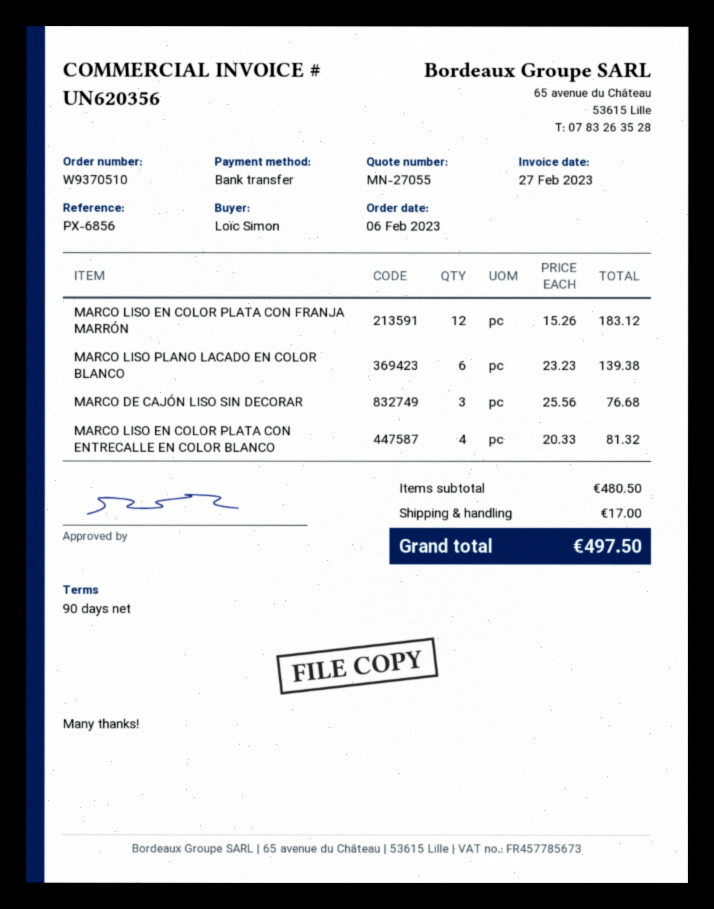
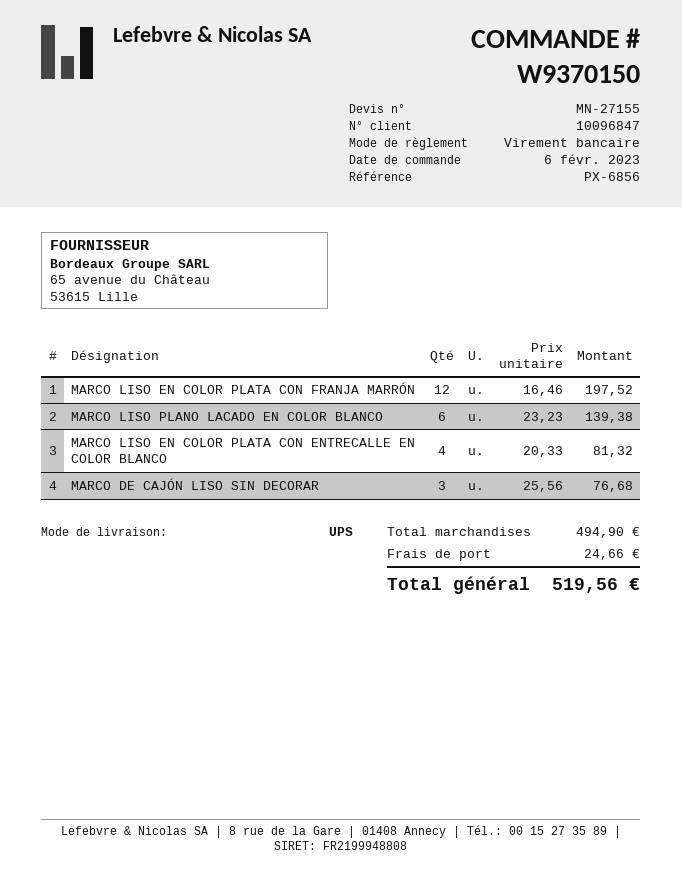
quote number: MN-27055 -> MN-27155
order number: W9370510 -> W9370150
MARCO LISO EN COLOR PLATA CON FRANJA MARRÓN: 12 x 15.26 = 183.12 -> 12 x 16.46 = 197.52
subtotal: 480.50 -> 494.90
shipping: 17.00 -> 24.66
total: 497.50 -> 519.56

